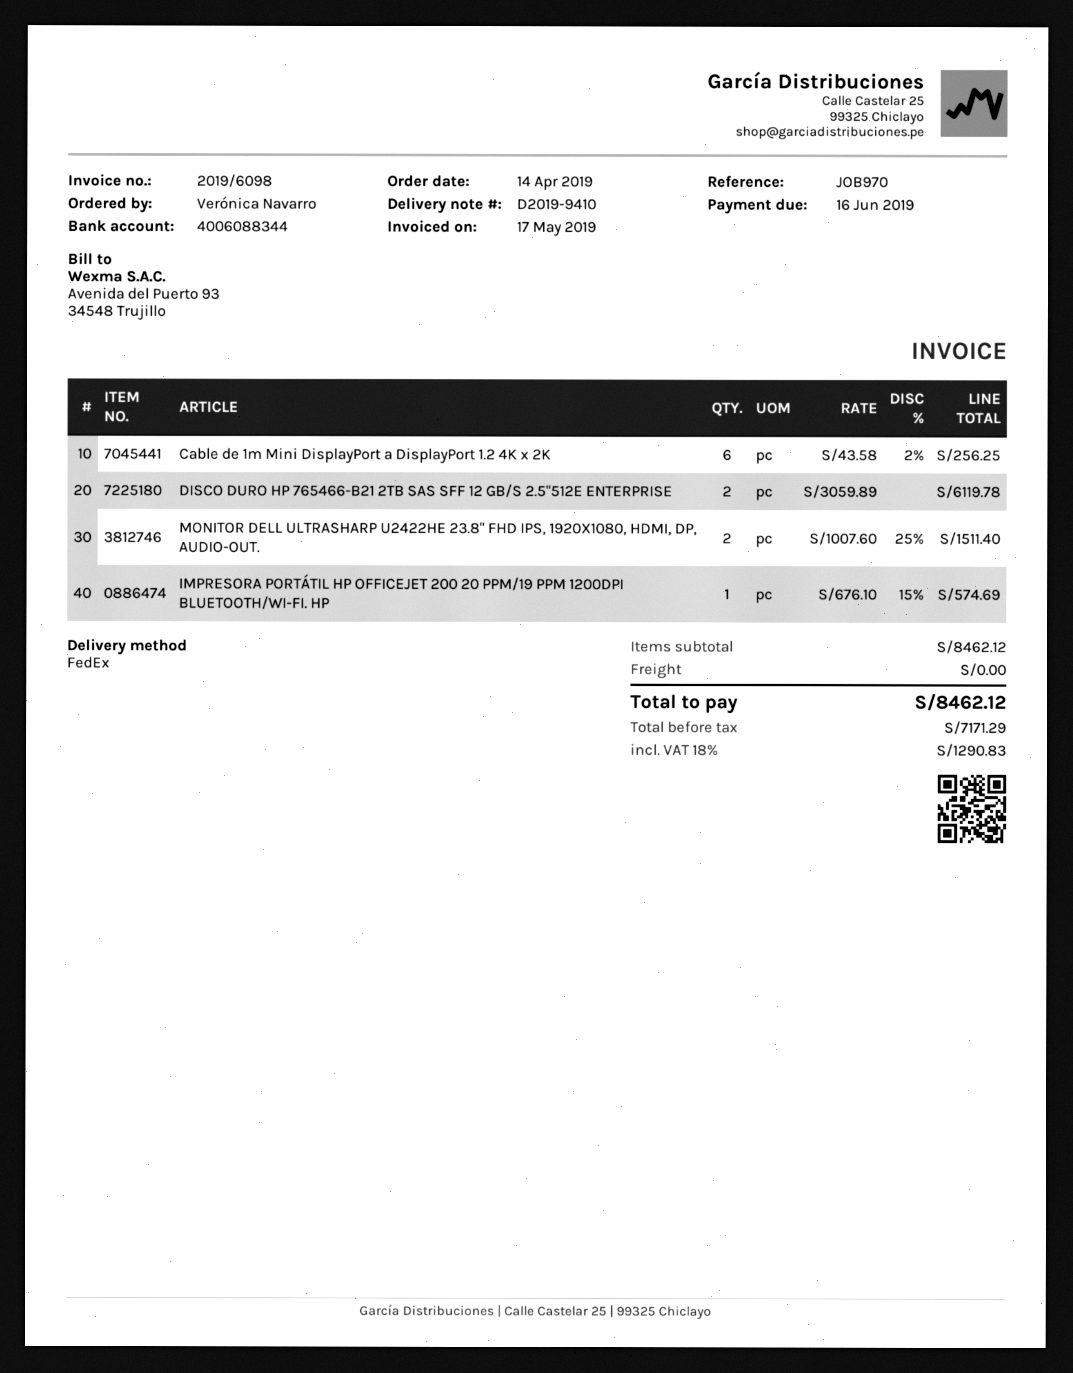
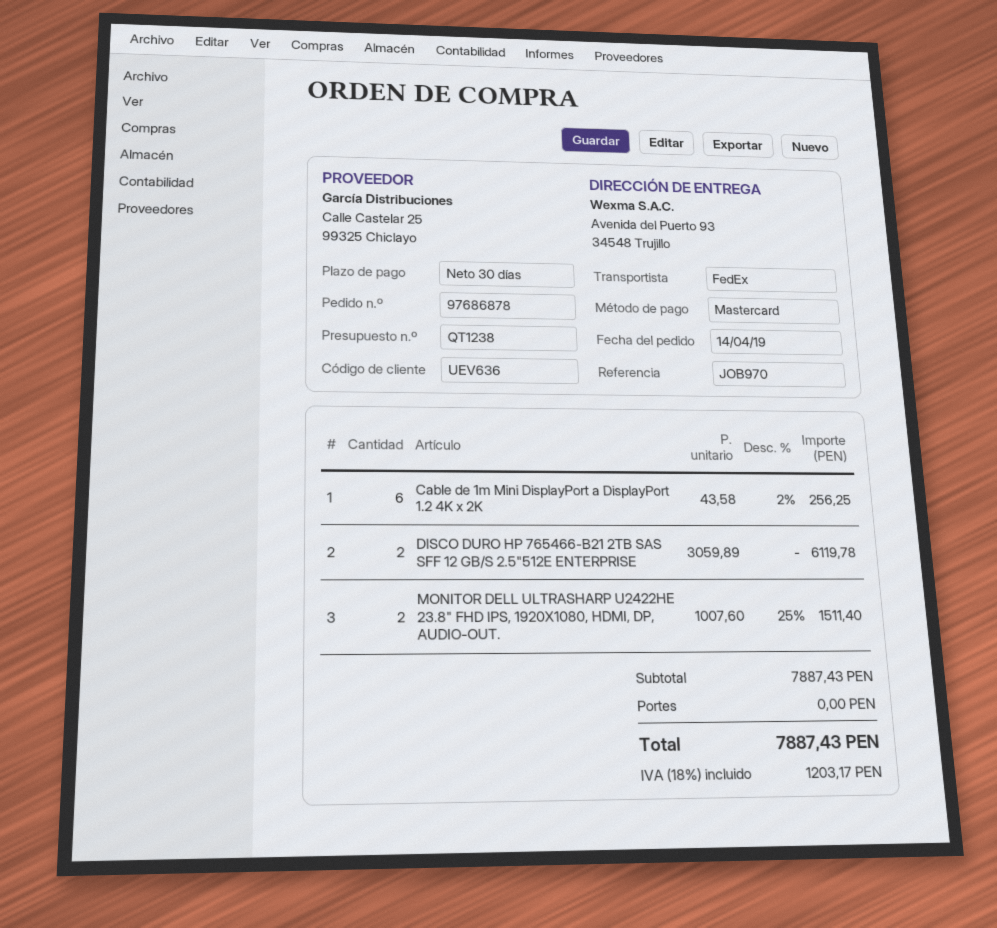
IMPRESORA PORTÁTIL HP OFFICEJET 200 20 PPM/19 PPM 1200DPI BLUETOOTH/WI-FI. HP: 1 x 676.10 - 15% = 574.69 -> none
subtotal: 8462.12 -> 7887.43
tax: 18% = 1290.83 -> 18% = 1203.17
total: 8462.12 -> 7887.43

